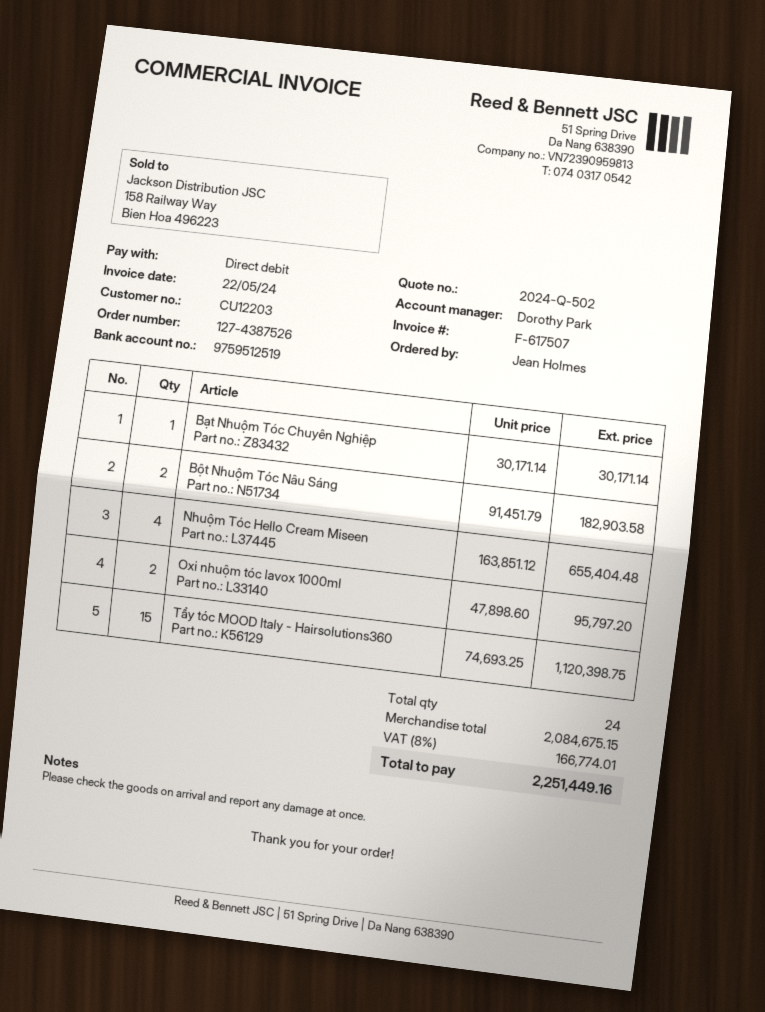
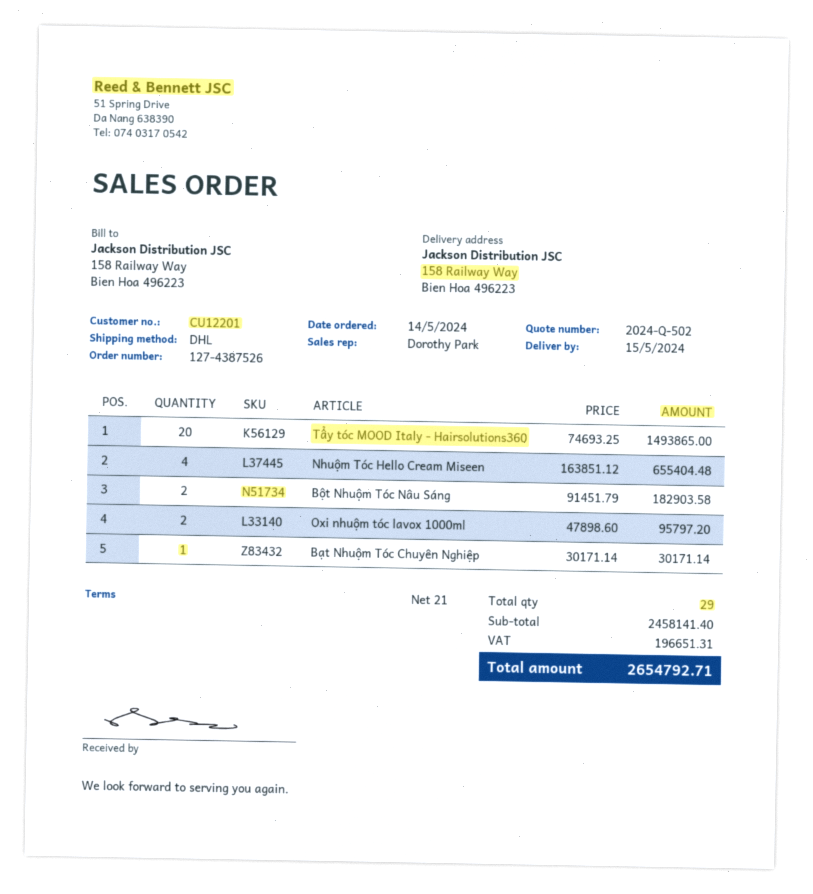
customer number: CU12203 -> CU12201
Tẩy tóc MOOD Italy - Hairsolutions360: 15 x 74693.25 = 1120398.75 -> 20 x 74693.25 = 1493865.00
total quantity: 24 -> 29
subtotal: 2084675.15 -> 2458141.40
tax: 166774.01 -> 196651.31
total: 2251449.16 -> 2654792.71

